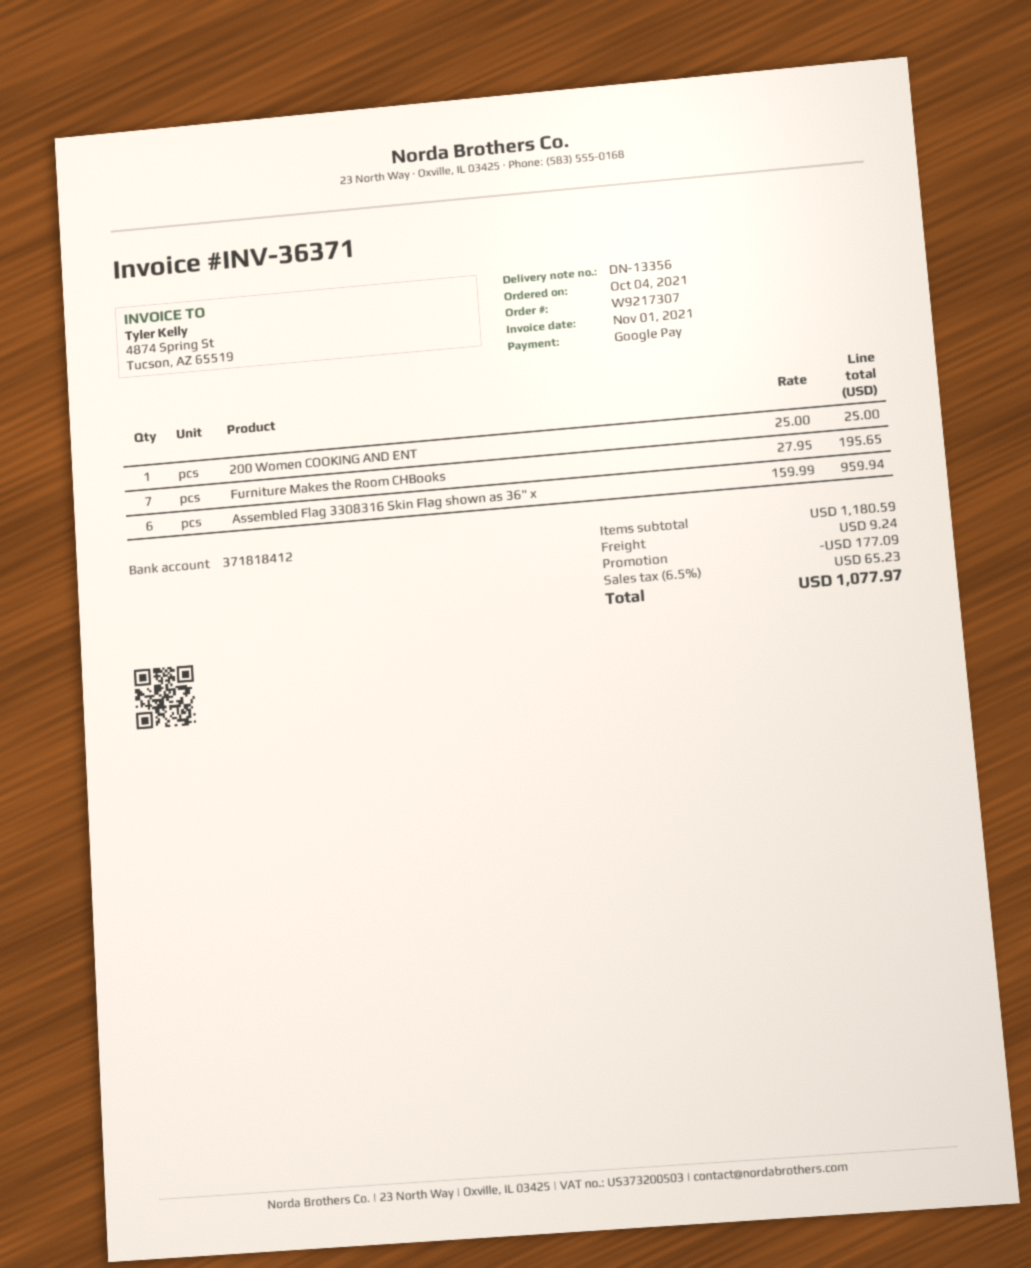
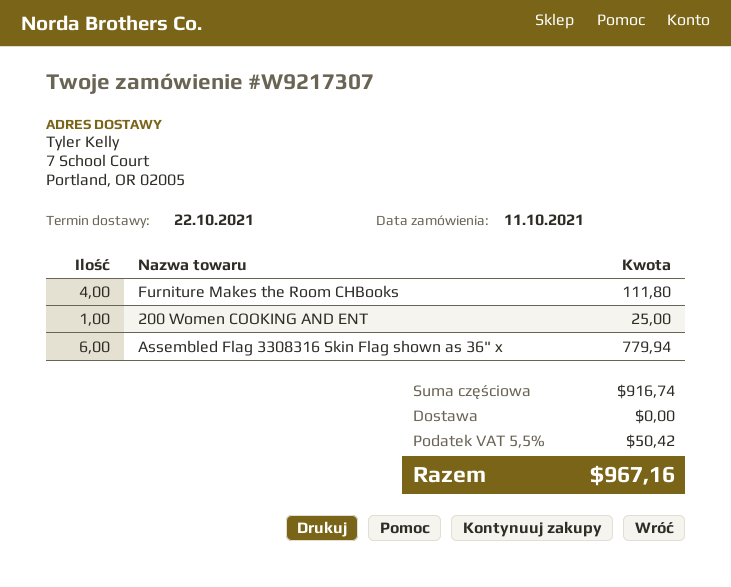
order date: 2021-10-04 -> 2021-10-11
Furniture Makes the Room CHBooks: 7 for 195.65 -> 4 for 111.80
Assembled Flag 3308316 Skin Flag shown as 36" x: 6 for 959.94 -> 6 for 779.94
subtotal: 1180.59 -> 916.74
discount: 177.09 -> none
shipping: 9.24 -> 0.00
tax: 6.5% = 65.23 -> 5.5% = 50.42
total: 1077.97 -> 967.16

